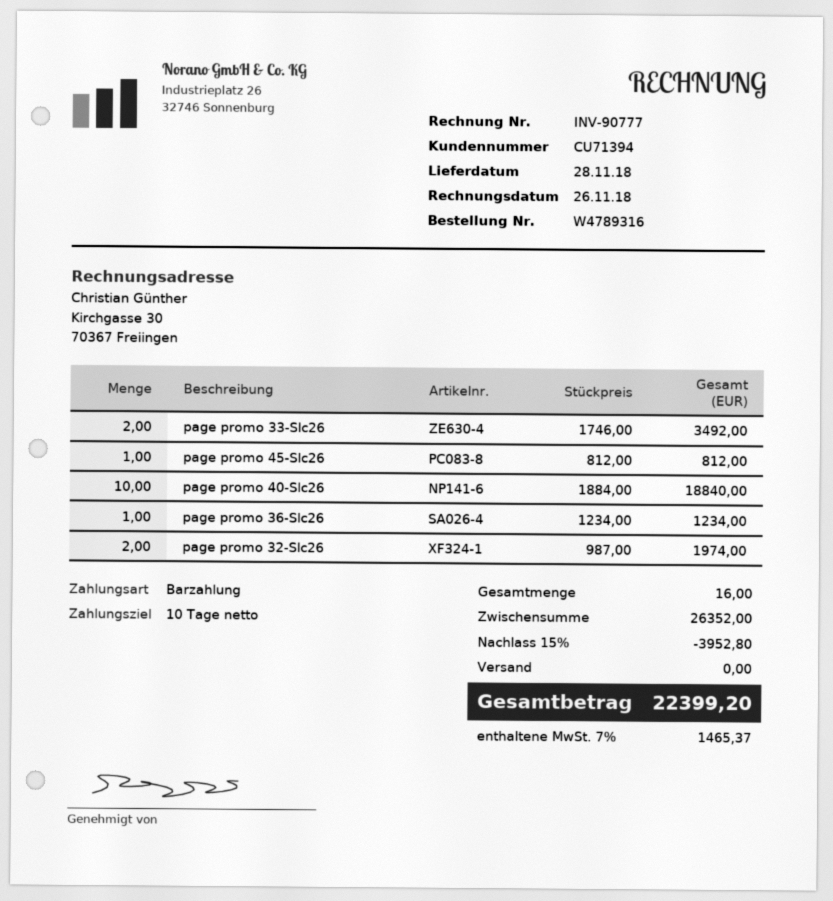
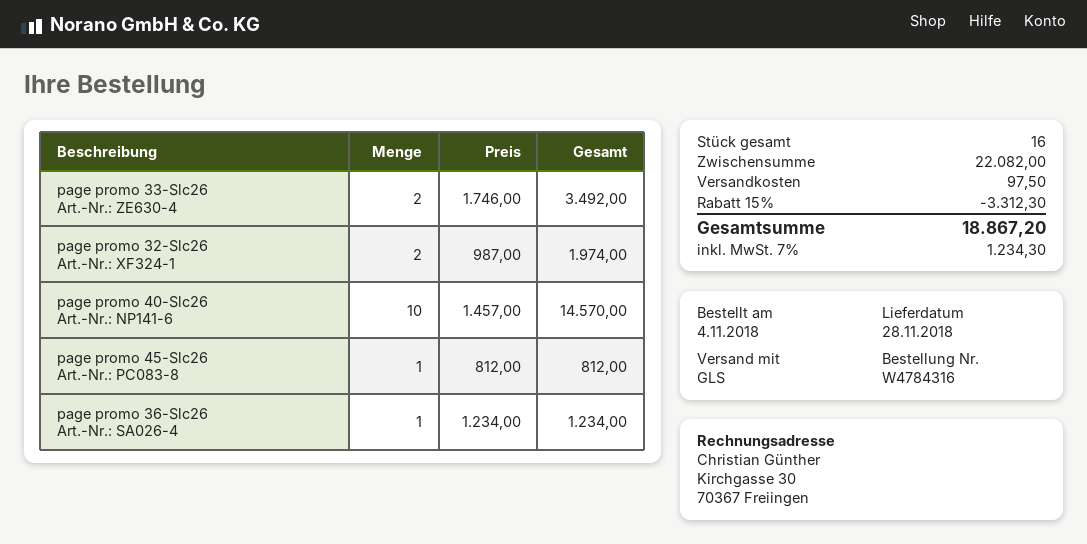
order number: W4789316 -> W4784316
page promo 40-Slc26: 10 x 1884.00 = 18840.00 -> 10 x 1457.00 = 14570.00
subtotal: 26352.00 -> 22082.00
discount: 15% = 3952.80 -> 15% = 3312.30
shipping: 0.00 -> 97.50
tax: 7% = 1465.37 -> 7% = 1234.30
total: 22399.20 -> 18867.20

